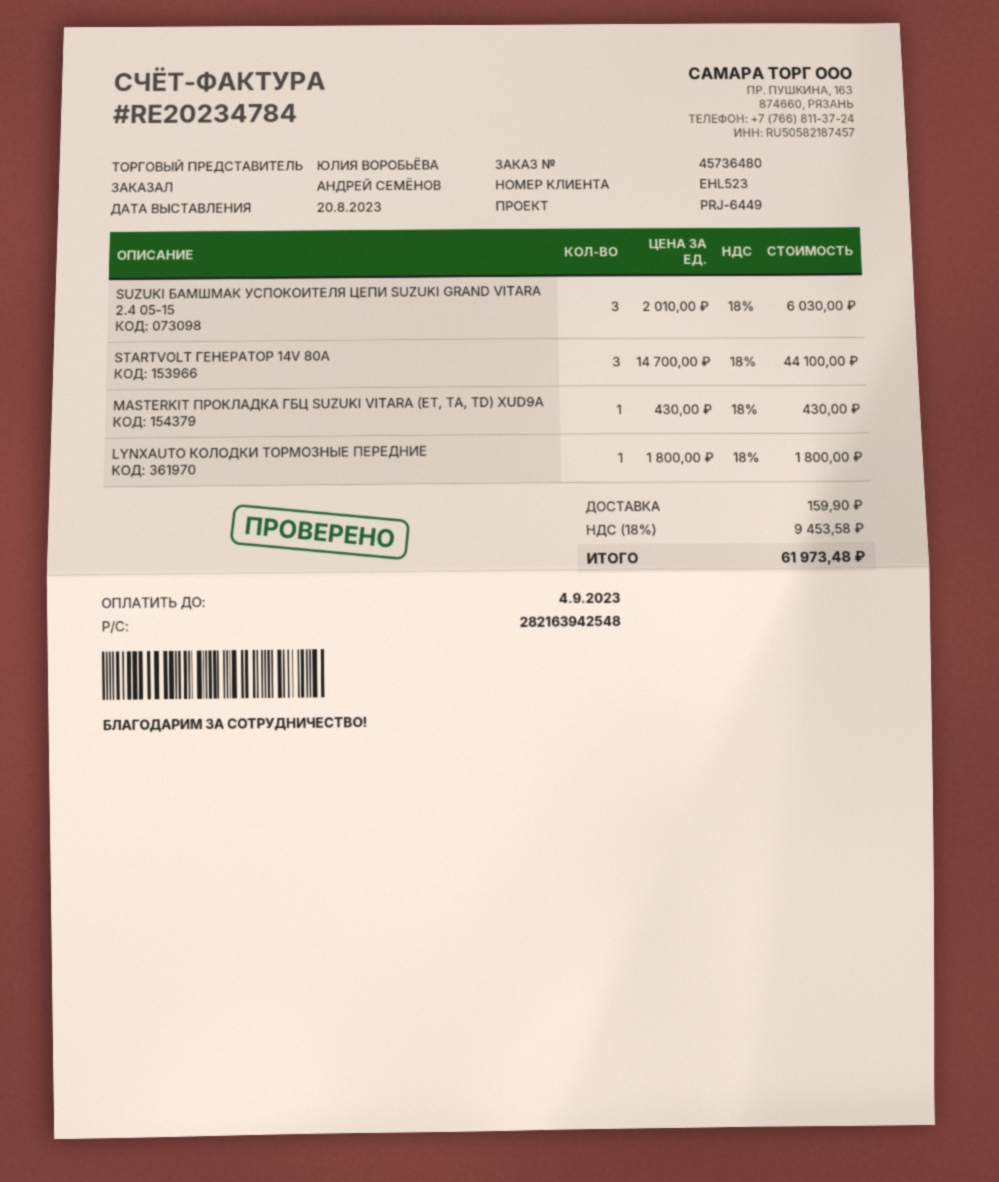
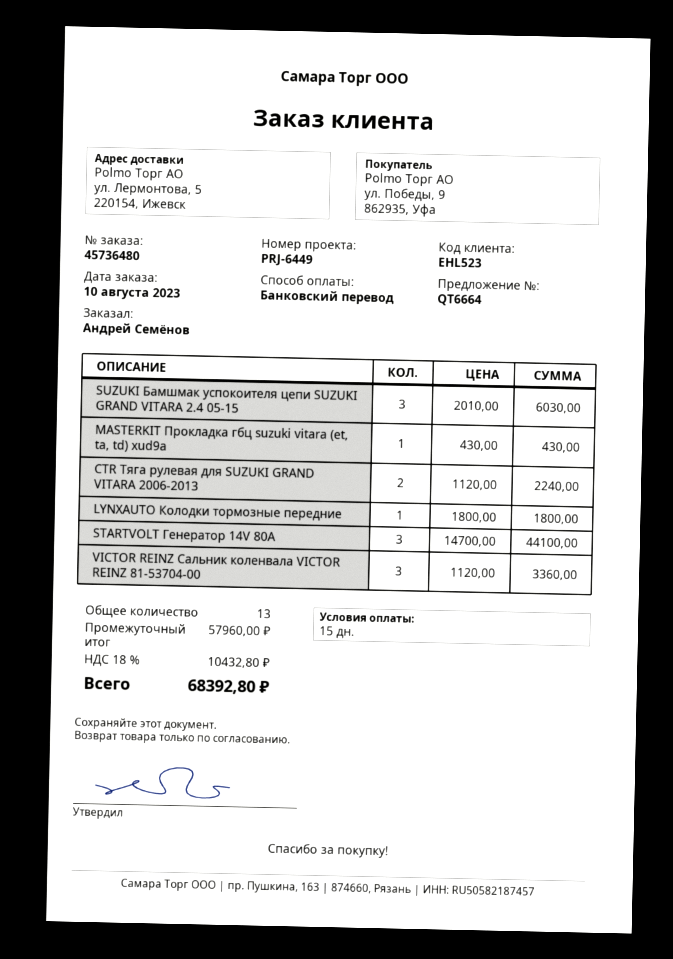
CTR Тяга рулевая для SUZUKI GRAND VITARA 2006-2013: none -> 2 x 1120.00 = 2240.00
VICTOR REINZ Сальник коленвала VICTOR REINZ 81-53704-00: none -> 3 x 1120.00 = 3360.00
shipping: 159.90 -> none
tax: 18% = 9453.58 -> 18% = 10432.80
total: 61973.48 -> 68392.80

